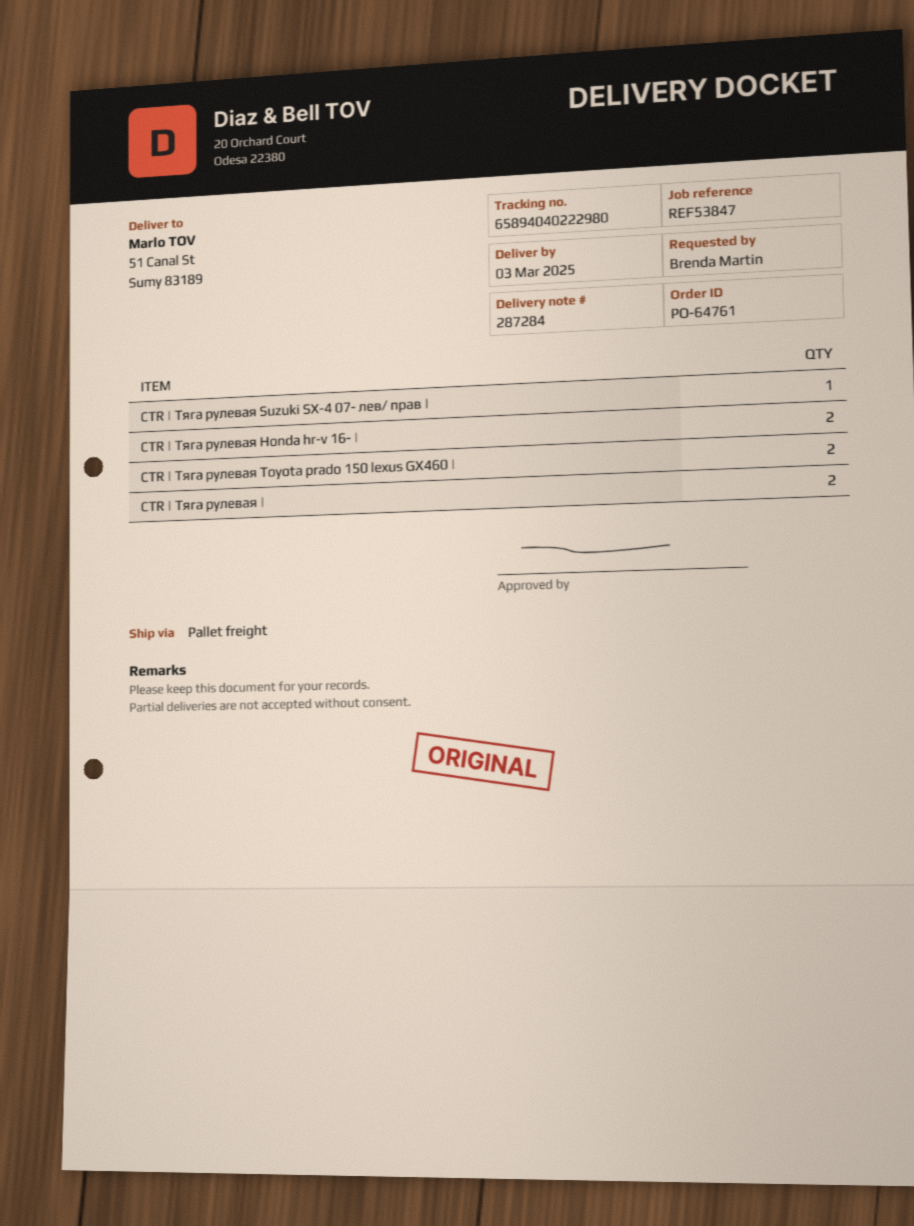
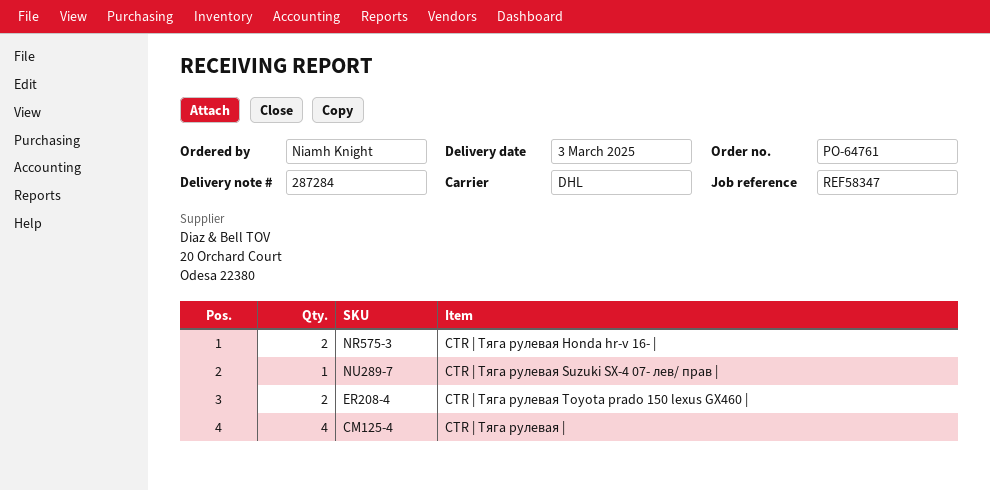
reference: REF53847 -> REF58347
ordered by: Brenda Martin -> Niamh Knight
shipping method: pallet freight -> DHL
CTR | Тяга рулевая |: 2 -> 4

